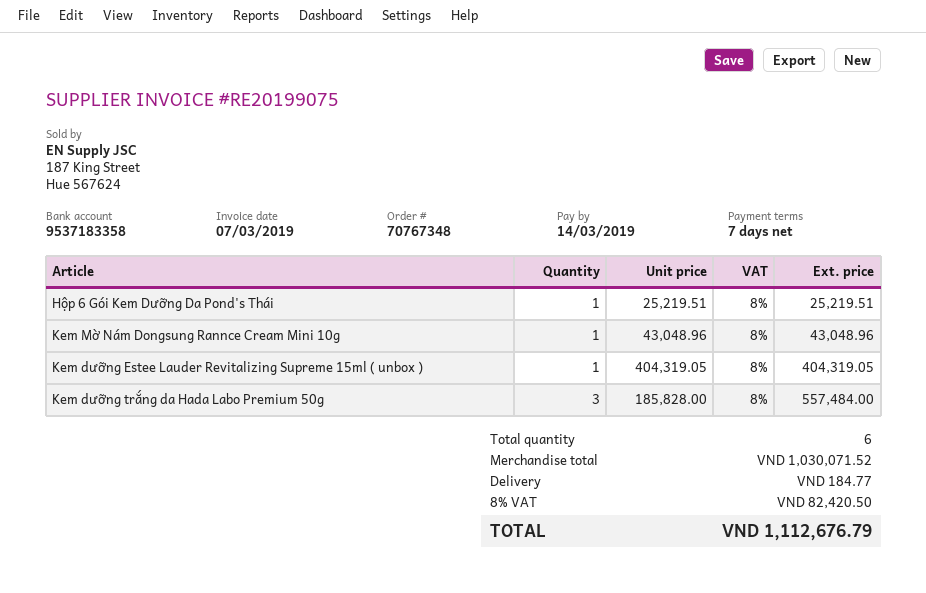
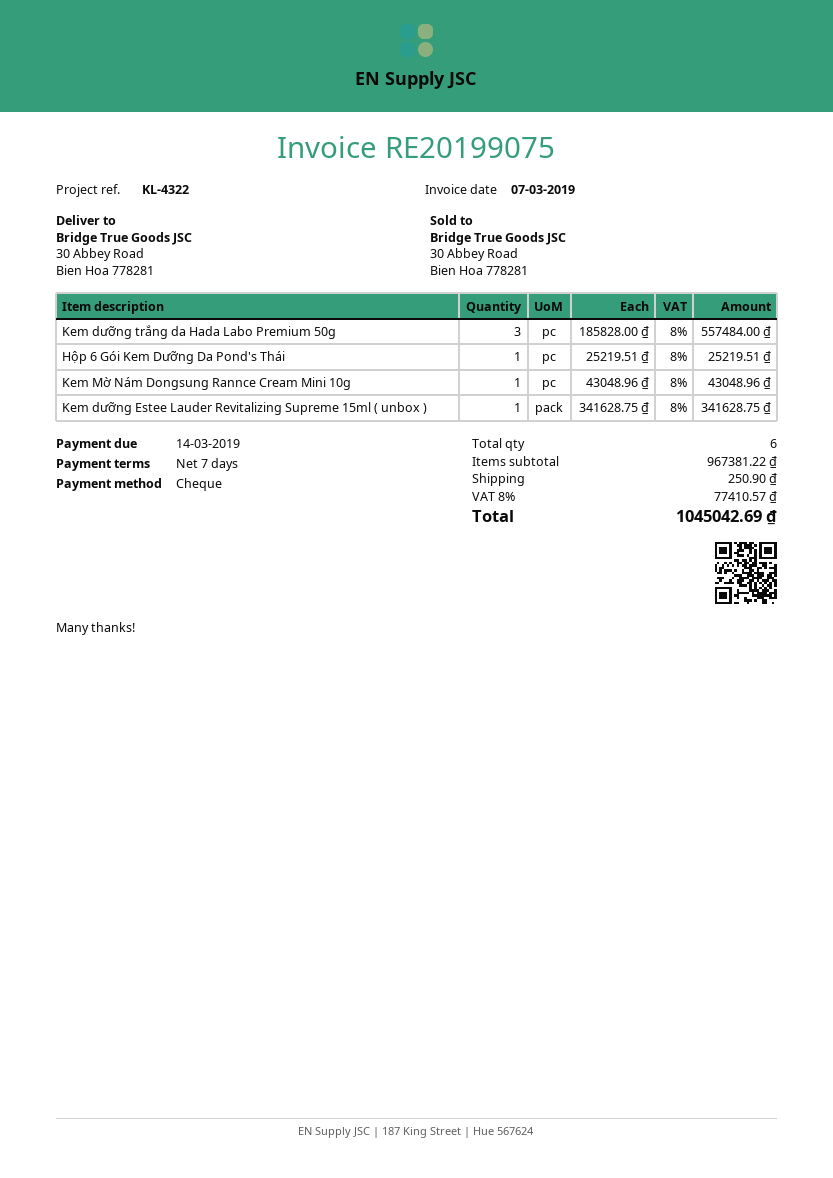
Kem dưỡng Estee Lauder Revitalizing Supreme 15ml ( unbox ): 1 x 404319.05 = 404319.05 -> 1 x 341628.75 = 341628.75
subtotal: 1030071.52 -> 967381.22
shipping: 184.77 -> 250.90
tax: 8% = 82420.50 -> 8% = 77410.57
total: 1112676.79 -> 1045042.69

